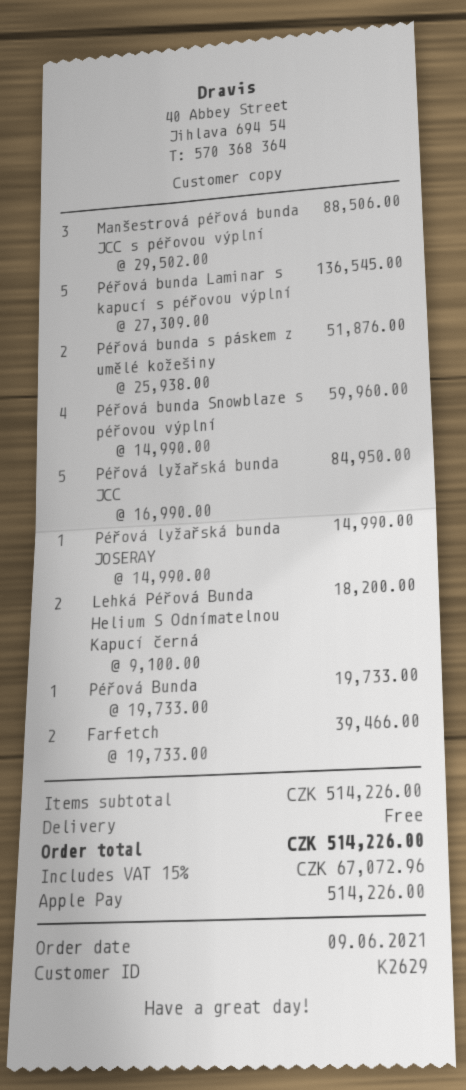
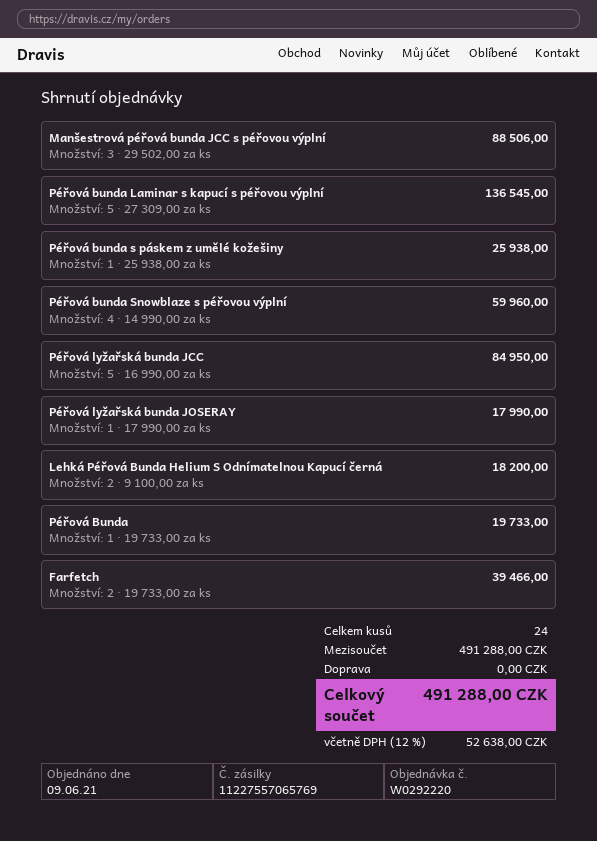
Péřová bunda s páskem z umělé kožešiny: 2 x 25938.00 = 51876.00 -> 1 x 25938.00 = 25938.00
Péřová lyžařská bunda JOSERAY: 1 x 14990.00 = 14990.00 -> 1 x 17990.00 = 17990.00
subtotal: 514226.00 -> 491288.00
tax: 15% = 67072.96 -> 12% = 52638.00
total: 514226.00 -> 491288.00

